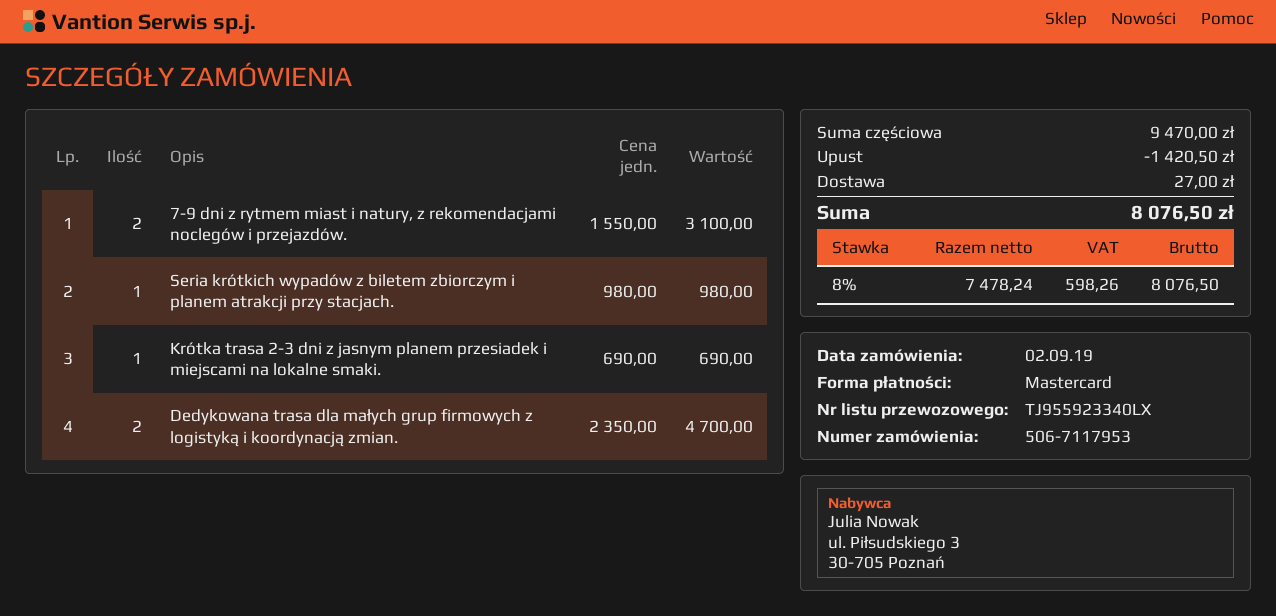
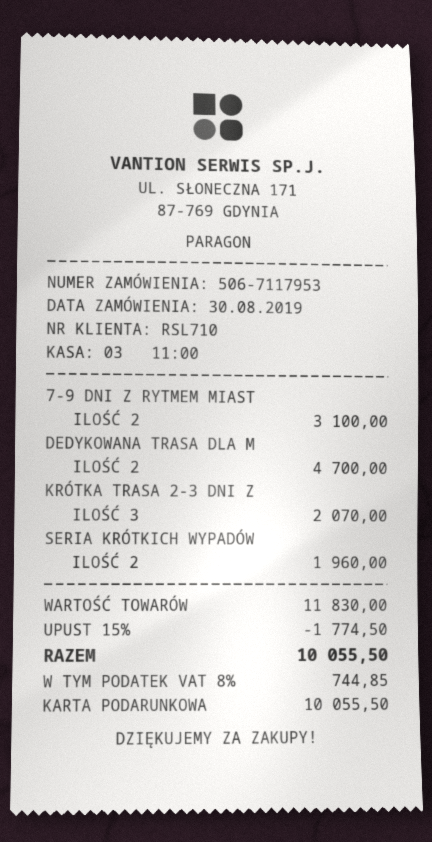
order date: 2019-09-02 -> 2019-08-30
payment method: Mastercard -> gift card
Seria krótkich wypadów z biletem zbiorczym i planem atrakcji przy stacjach.: 1 for 980.00 -> 2 for 1960.00
Krótka trasa 2-3 dni z jasnym planem przesiadek i miejscami na lokalne smaki.: 1 for 690.00 -> 3 for 2070.00
subtotal: 9470.00 -> 11830.00
discount: 1420.50 -> 1774.50
shipping: 27.00 -> none
tax: 8% = 598.26 -> 8% = 744.85
total: 8076.50 -> 10055.50

